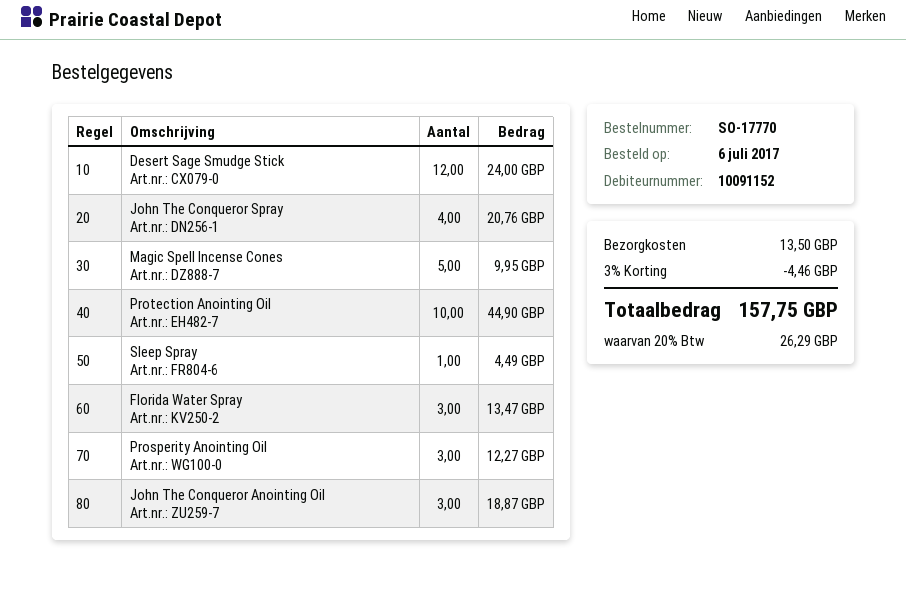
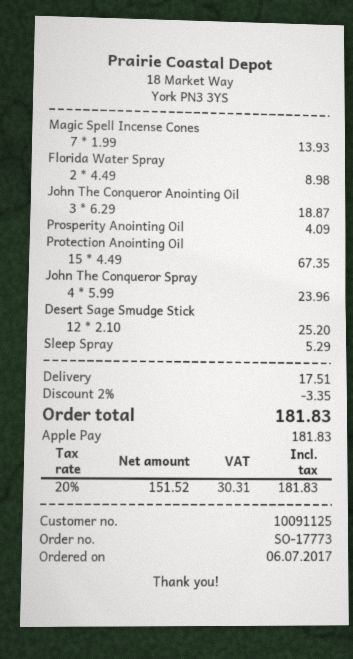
order number: SO-17770 -> SO-17773
customer number: 10091152 -> 10091125
Desert Sage Smudge Stick: 12 for 24.00 -> 12 for 25.20
John The Conqueror Spray: 4 for 20.76 -> 4 for 23.96
Magic Spell Incense Cones: 5 for 9.95 -> 7 for 13.93
Protection Anointing Oil: 10 for 44.90 -> 15 for 67.35
Sleep Spray: 1 for 4.49 -> 1 for 5.29
Florida Water Spray: 3 for 13.47 -> 2 for 8.98
Prosperity Anointing Oil: 3 for 12.27 -> 1 for 4.09
discount: 3% = 4.46 -> 2% = 3.35
shipping: 13.50 -> 17.51
tax: 20% = 26.29 -> 20% = 30.31
total: 157.75 -> 181.83

